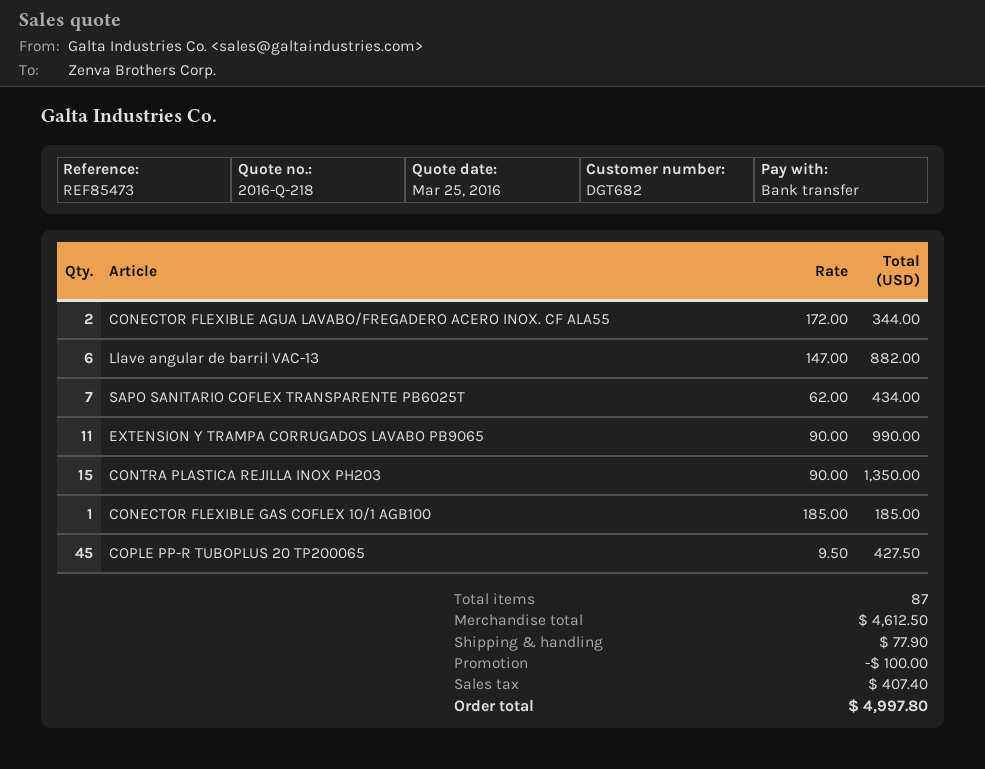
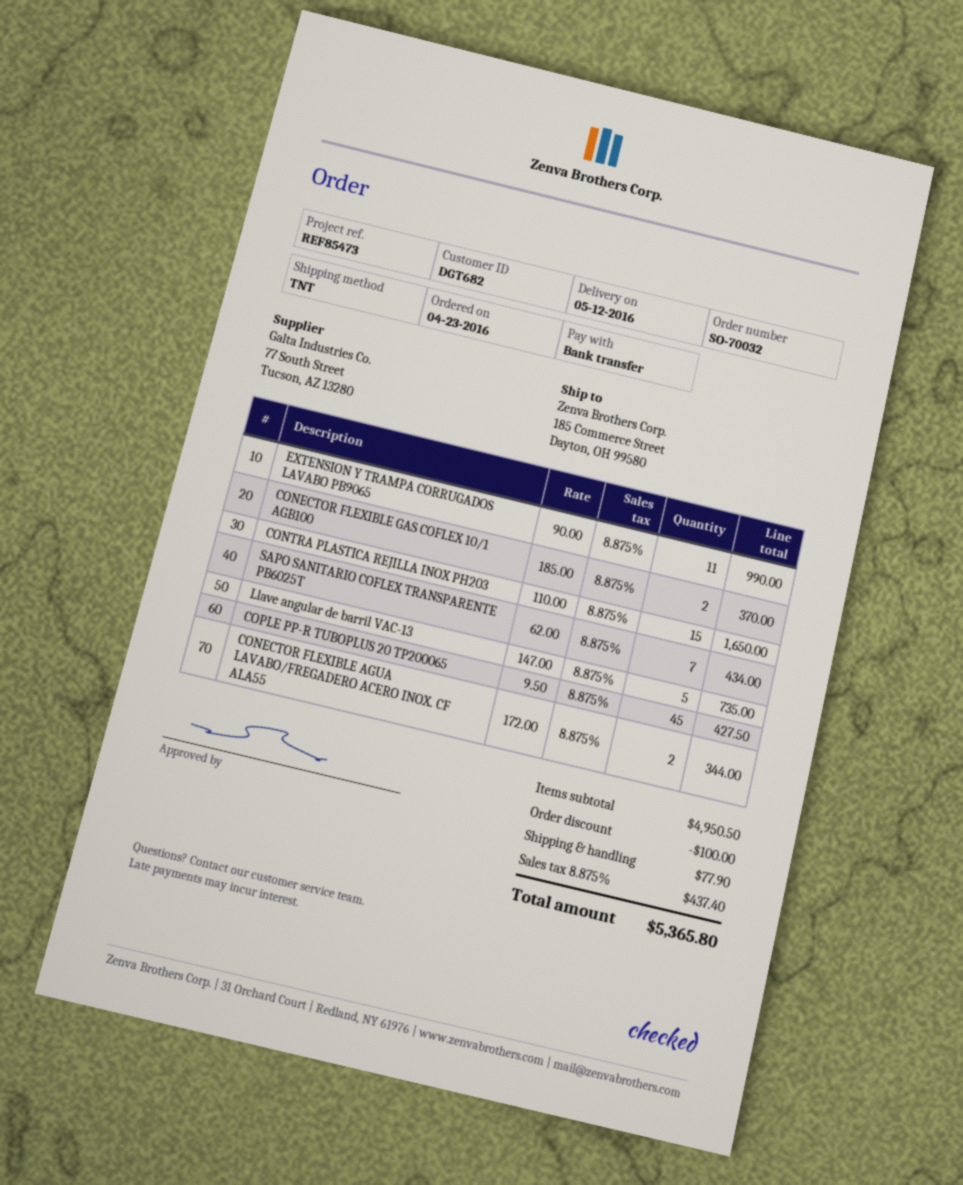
Llave angular de barril VAC-13: 6 x 147.00 = 882.00 -> 5 x 147.00 = 735.00
CONTRA PLASTICA REJILLA INOX PH203: 15 x 90.00 = 1350.00 -> 15 x 110.00 = 1650.00
CONECTOR FLEXIBLE GAS COFLEX 10/1 AGB100: 1 x 185.00 = 185.00 -> 2 x 185.00 = 370.00
subtotal: 4612.50 -> 4950.50
tax: 407.40 -> 437.40
total: 4997.80 -> 5365.80

